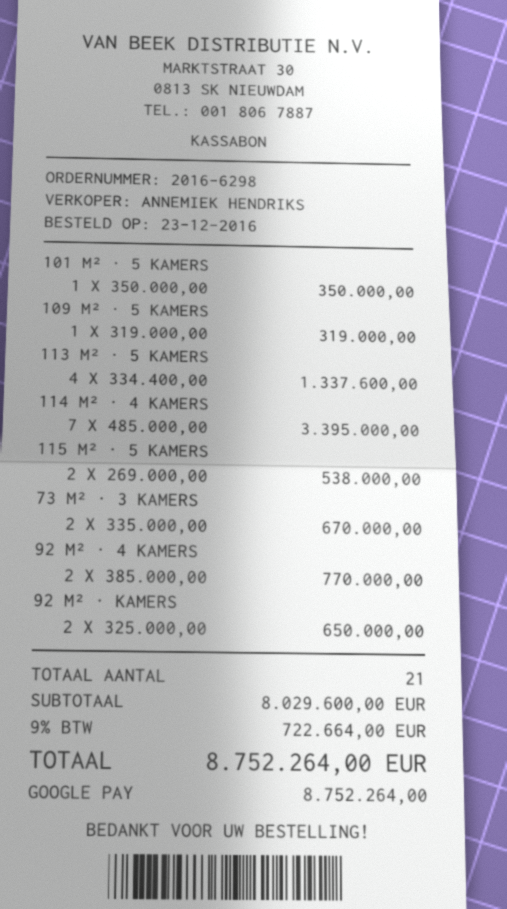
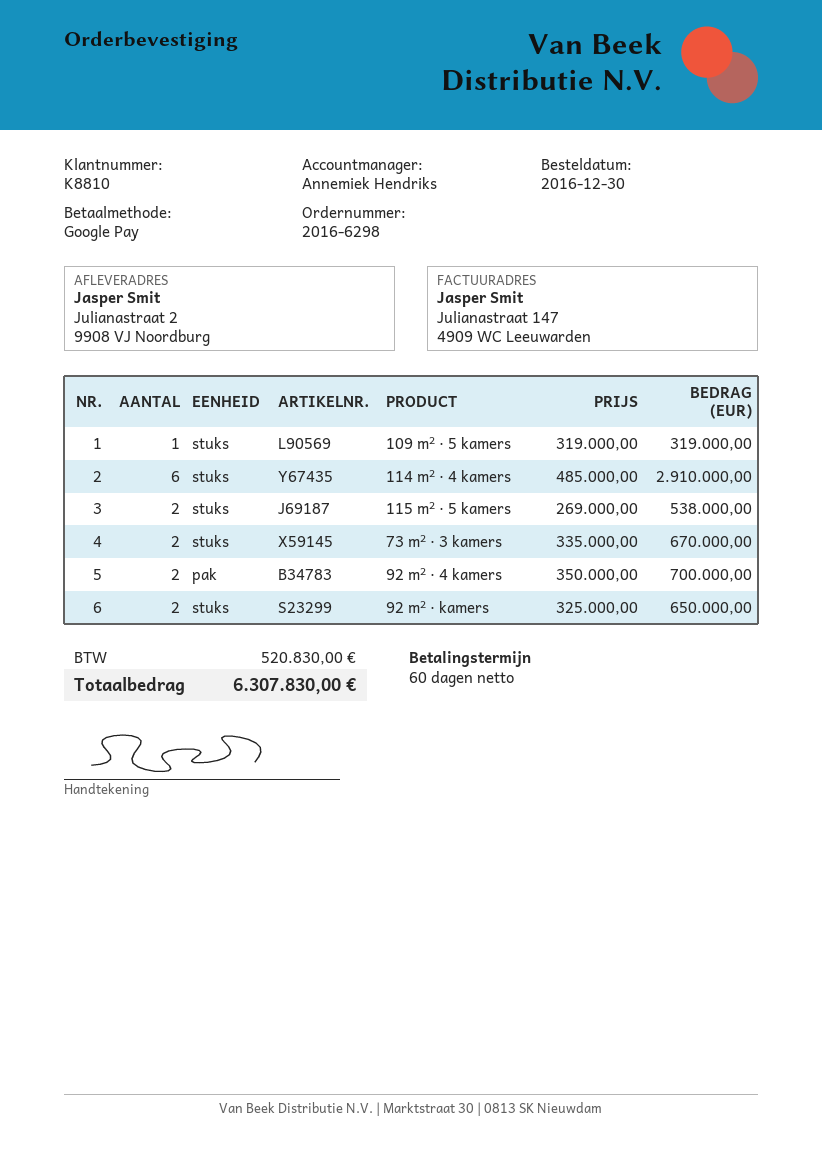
order date: 2016-12-23 -> 2016-12-30
101 M² · 5 KAMERS: 1 x 350000.00 = 350000.00 -> none
113 M² · 5 KAMERS: 4 x 334400.00 = 1337600.00 -> none
114 M² · 4 KAMERS: 7 x 485000.00 = 3395000.00 -> 6 x 485000.00 = 2910000.00
92 M² · 4 KAMERS: 2 x 385000.00 = 770000.00 -> 2 x 350000.00 = 700000.00
tax: 722664.00 -> 520830.00
total: 8752264.00 -> 6307830.00

